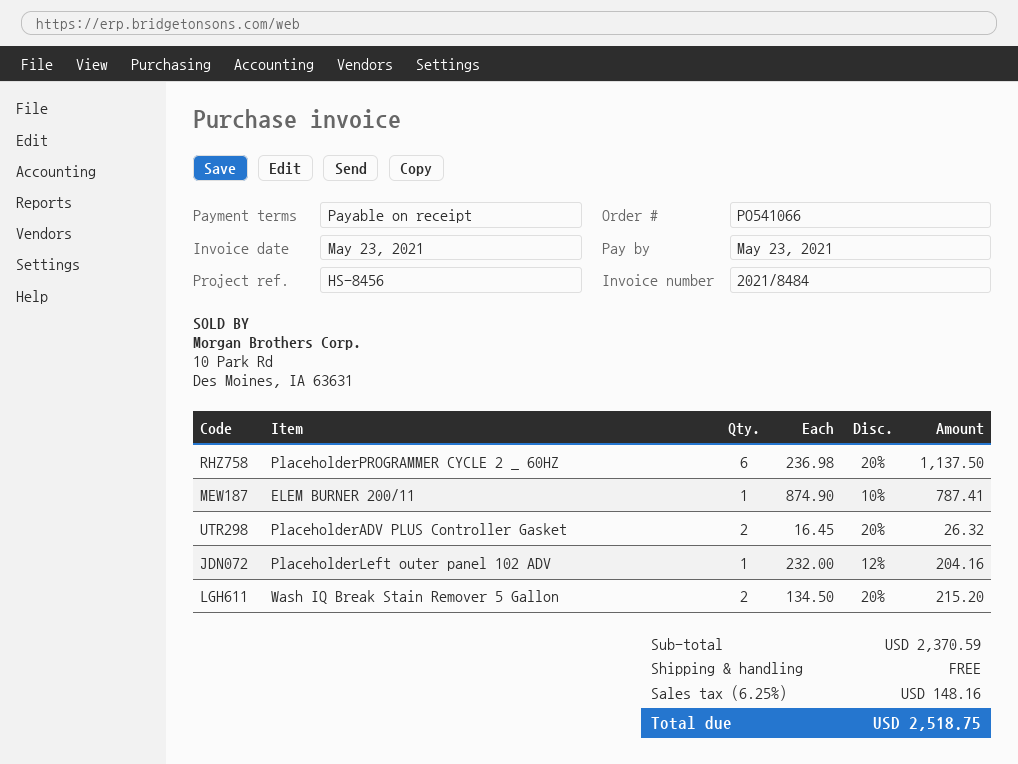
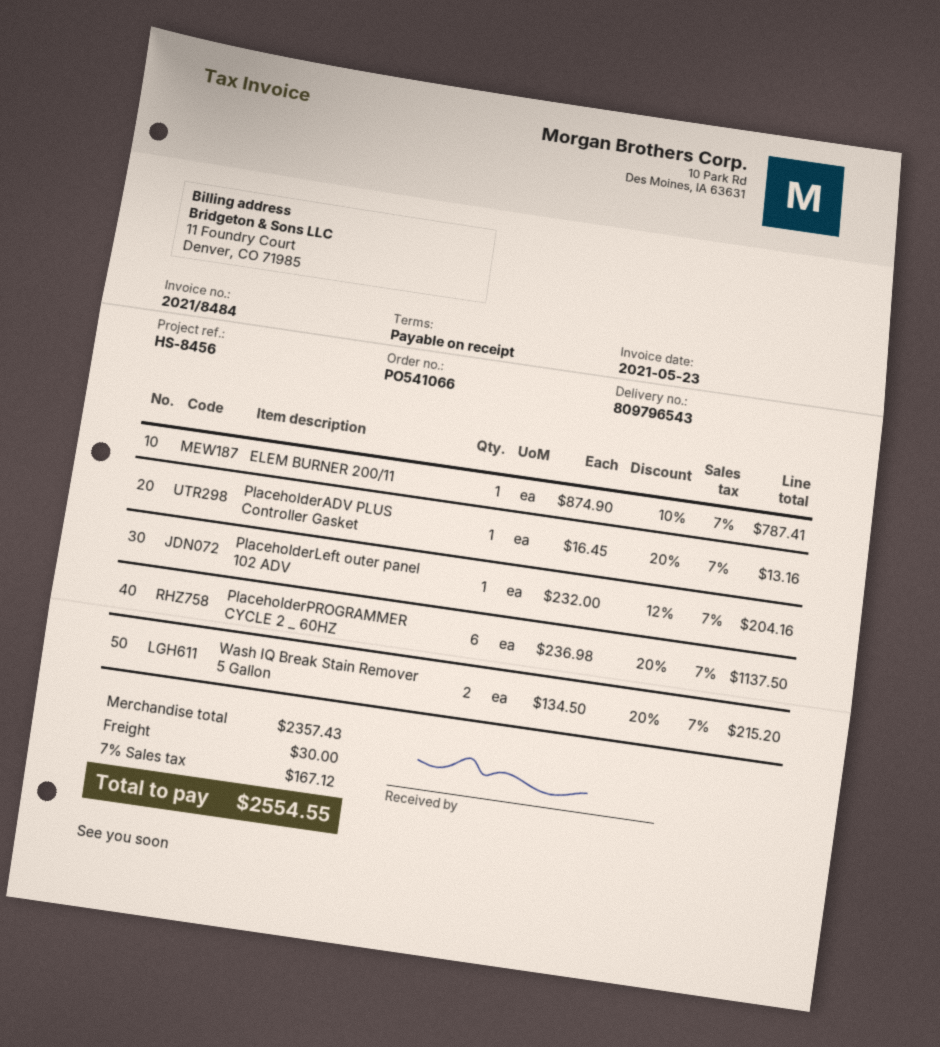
PlaceholderADV PLUS Controller Gasket: 2 x 16.45 - 20% = 26.32 -> 1 x 16.45 - 20% = 13.16
subtotal: 2370.59 -> 2357.43
shipping: 0.00 -> 30.00
tax: 6.25% = 148.16 -> 7% = 167.12
total: 2518.75 -> 2554.55

